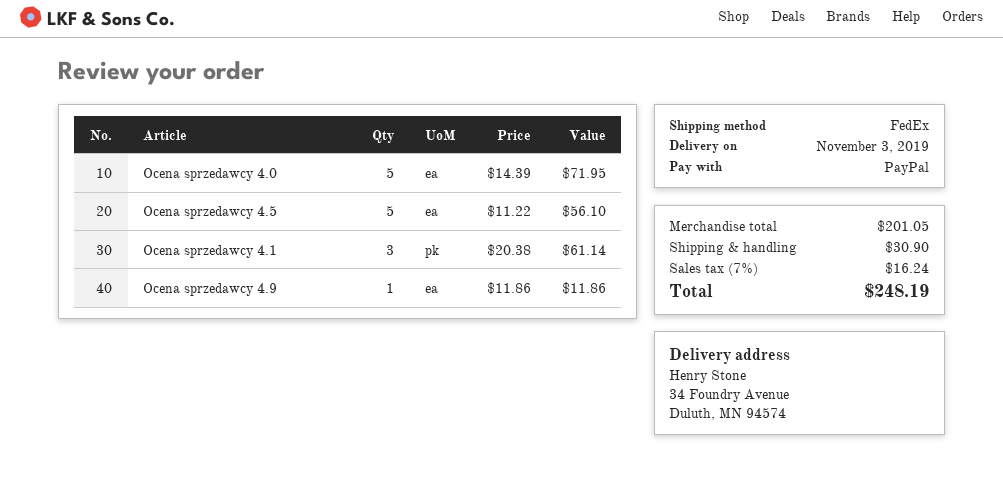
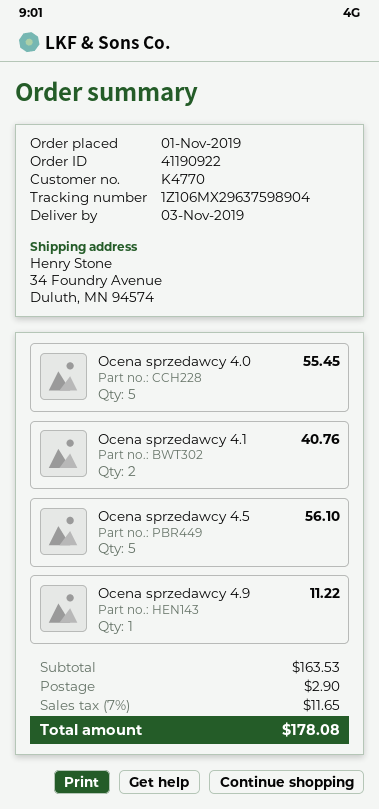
Ocena sprzedawcy 4.0: 5 for 71.95 -> 5 for 55.45
Ocena sprzedawcy 4.1: 3 for 61.14 -> 2 for 40.76
Ocena sprzedawcy 4.9: 1 for 11.86 -> 1 for 11.22
subtotal: 201.05 -> 163.53
shipping: 30.90 -> 2.90
tax: 7% = 16.24 -> 7% = 11.65
total: 248.19 -> 178.08

